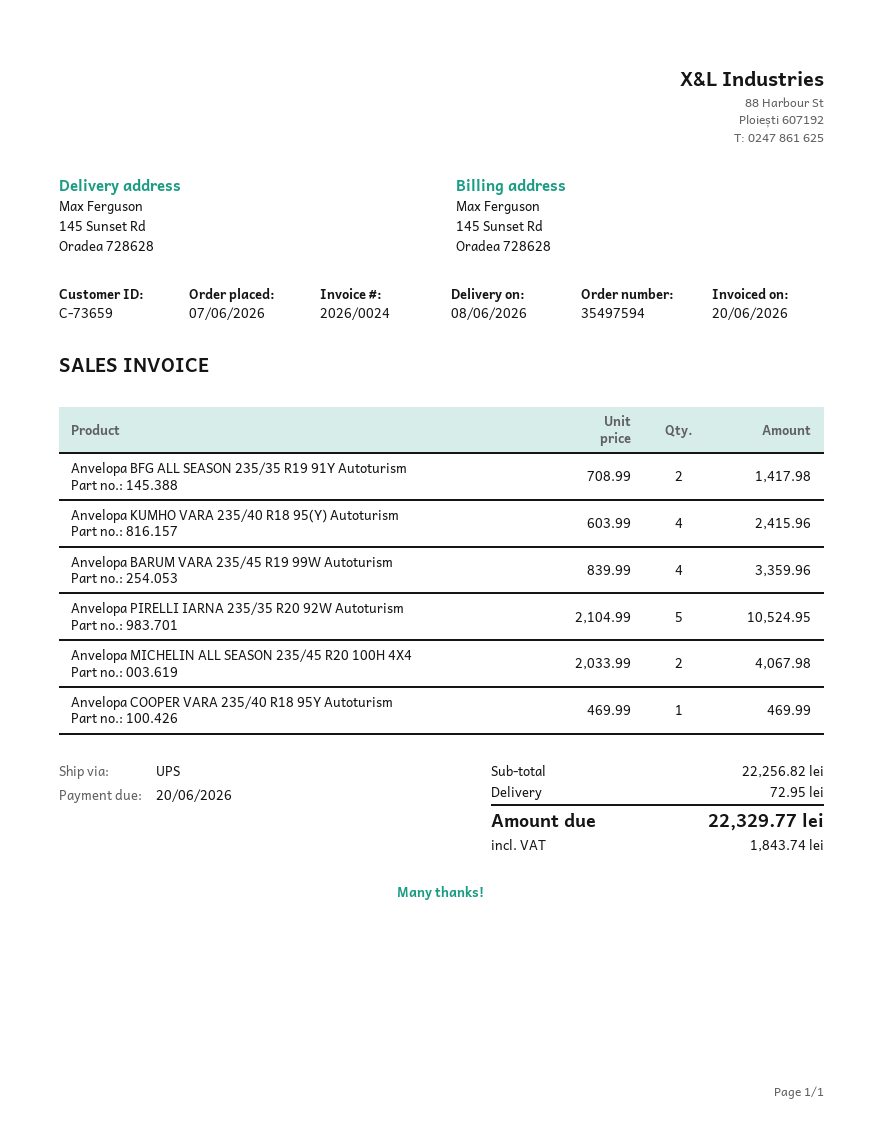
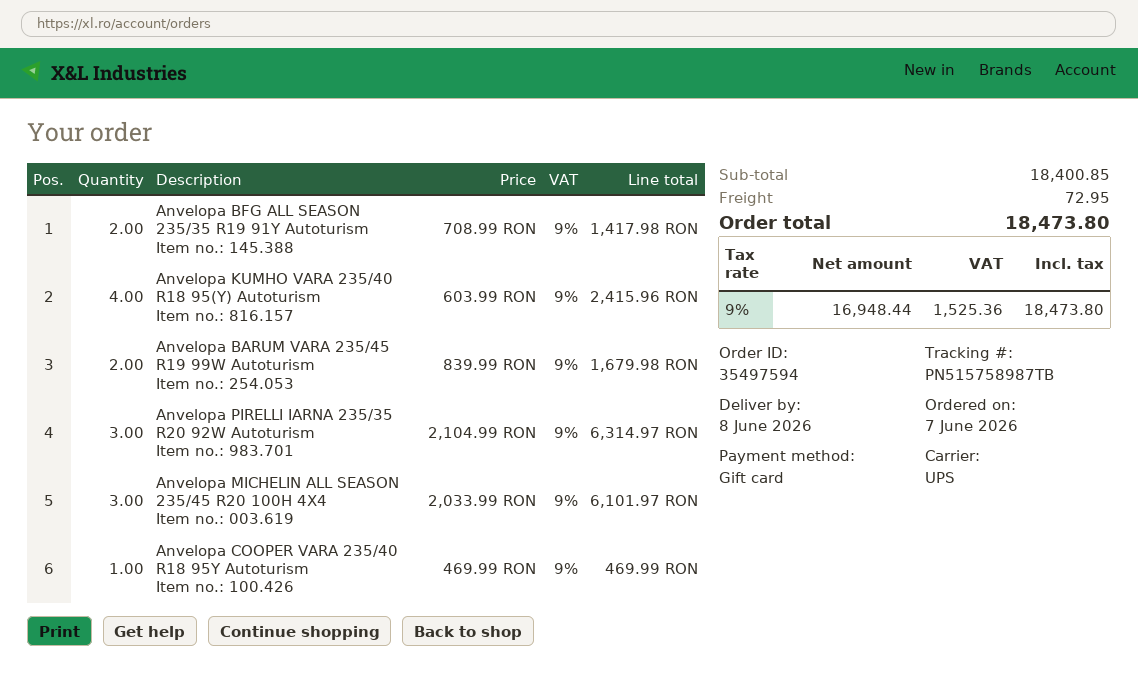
Anvelopa BARUM VARA 235/45 R19 99W Autoturism: 4 x 839.99 = 3359.96 -> 2 x 839.99 = 1679.98
Anvelopa PIRELLI IARNA 235/35 R20 92W Autoturism: 5 x 2104.99 = 10524.95 -> 3 x 2104.99 = 6314.97
Anvelopa MICHELIN ALL SEASON 235/45 R20 100H 4X4: 2 x 2033.99 = 4067.98 -> 3 x 2033.99 = 6101.97
subtotal: 22256.82 -> 18400.85
tax: 1843.74 -> 1525.36
total: 22329.77 -> 18473.80

